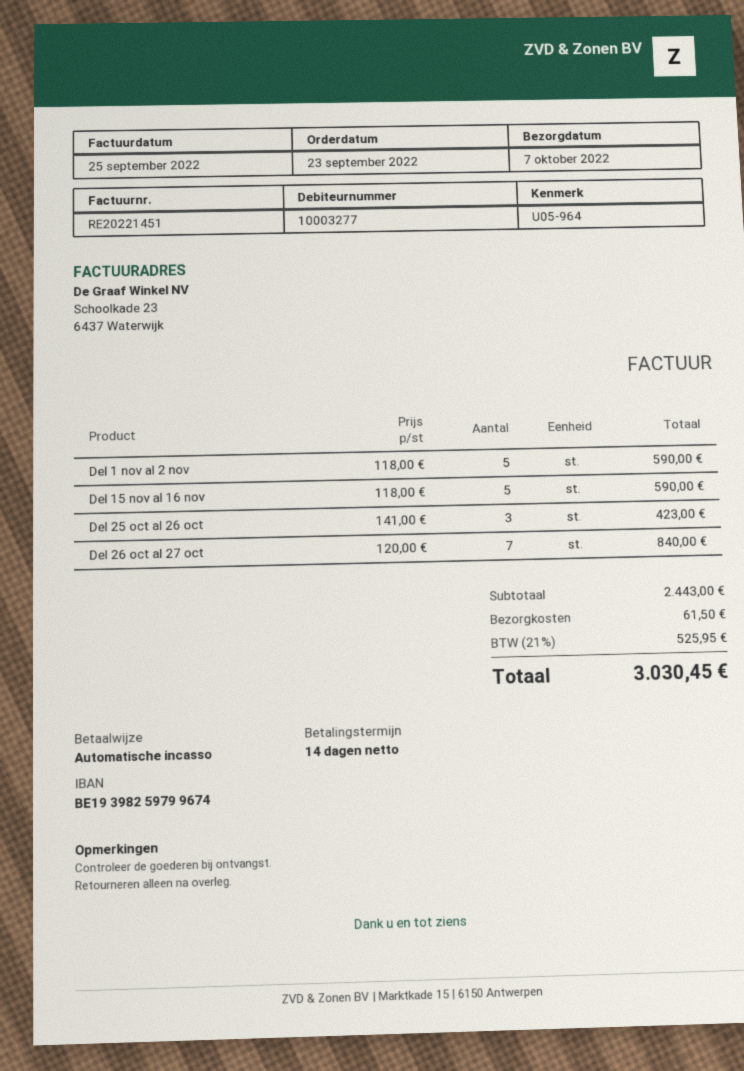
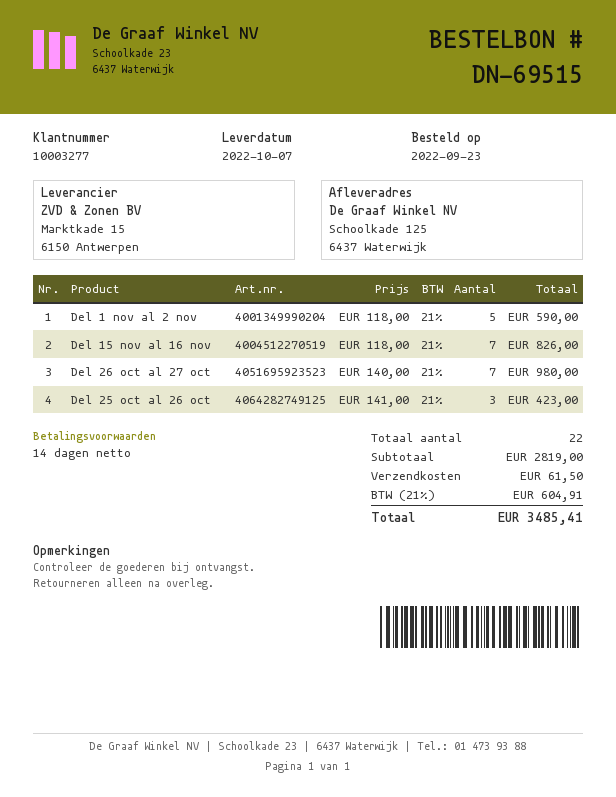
Del 15 nov al 16 nov: 5 x 118.00 = 590.00 -> 7 x 118.00 = 826.00
Del 26 oct al 27 oct: 7 x 120.00 = 840.00 -> 7 x 140.00 = 980.00
subtotal: 2443.00 -> 2819.00
tax: 21% = 525.95 -> 21% = 604.91
total: 3030.45 -> 3485.41

